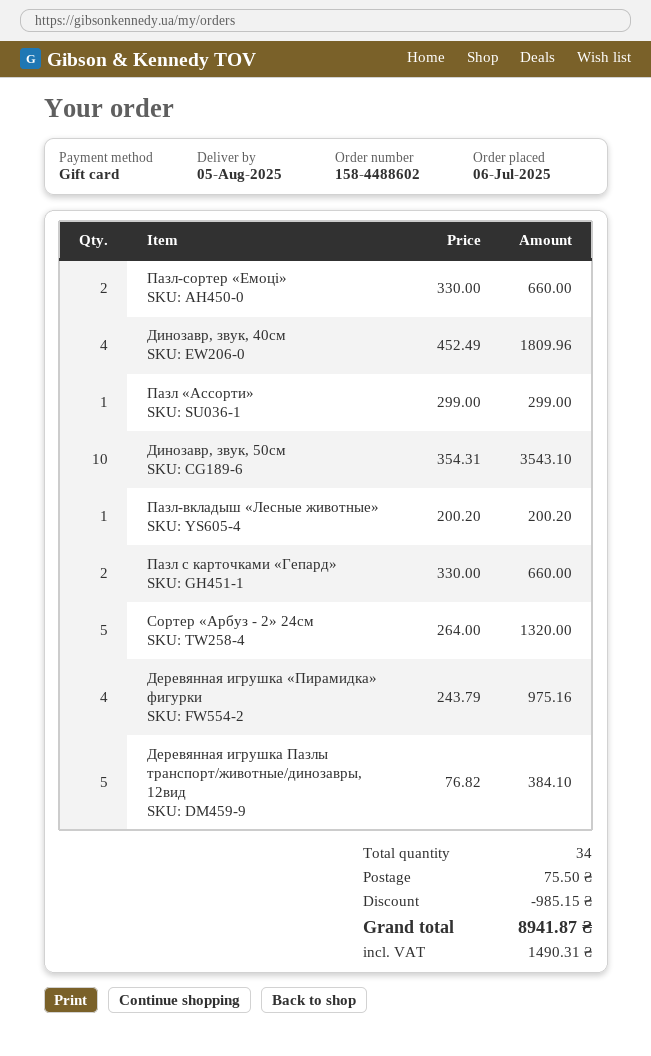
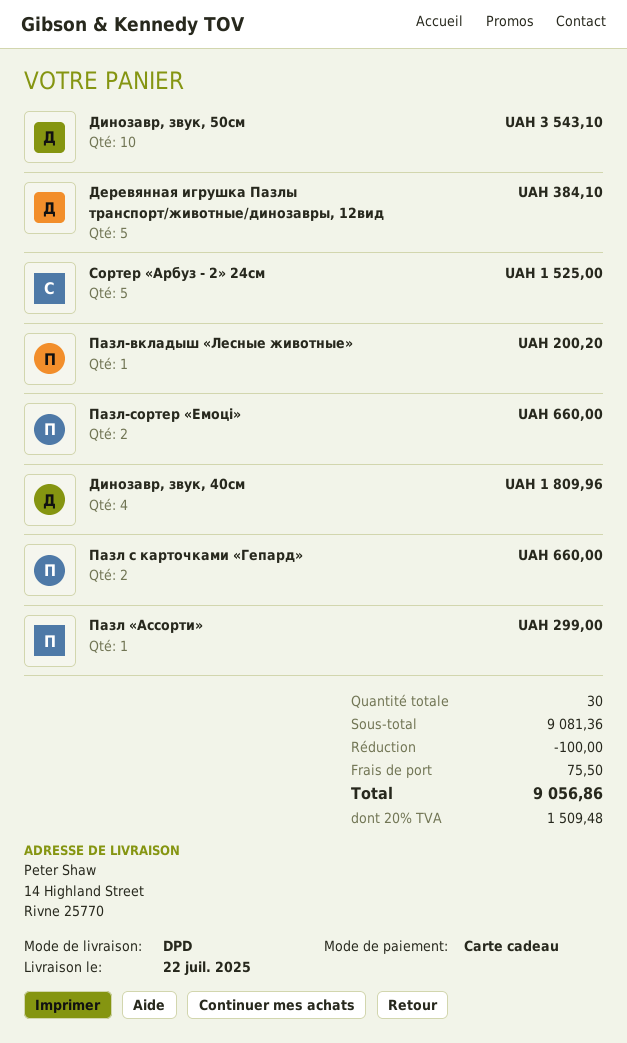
delivery date: 2025-08-05 -> 2025-07-22
Сортер «Арбуз - 2» 24см: 5 for 1320.00 -> 5 for 1525.00
Деревянная игрушка «Пирамидка» фигурки: 4 for 975.16 -> none
total quantity: 34 -> 30
discount: 985.15 -> 100.00
tax: 1490.31 -> 1509.48
total: 8941.87 -> 9056.86

